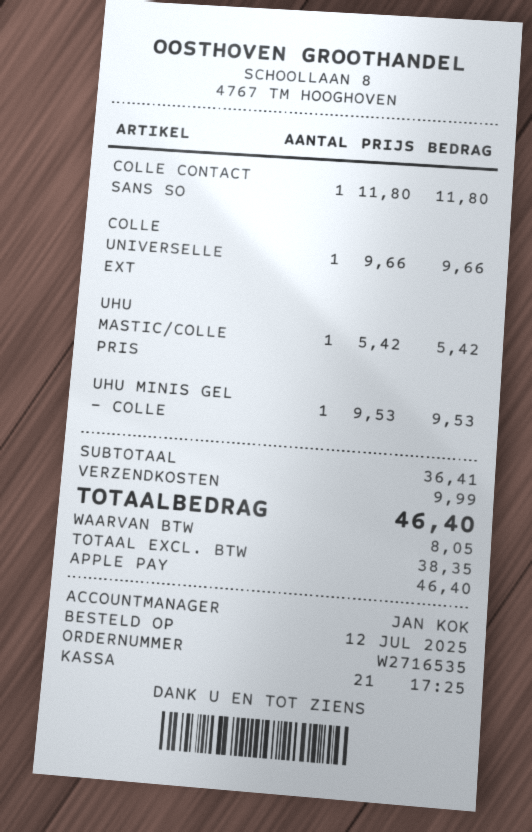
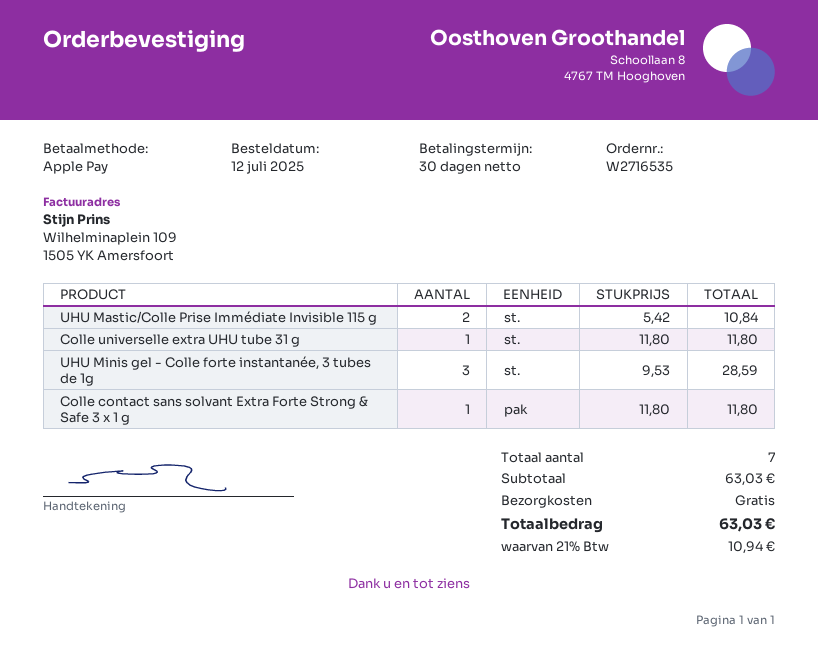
COLLE UNIVERSELLE EXT: 1 x 9.66 = 9.66 -> 1 x 11.80 = 11.80
UHU MASTIC/COLLE PRIS: 1 x 5.42 = 5.42 -> 2 x 5.42 = 10.84
UHU MINIS GEL - COLLE: 1 x 9.53 = 9.53 -> 3 x 9.53 = 28.59
subtotal: 36.41 -> 63.03
shipping: 9.99 -> 0.00
tax: 8.05 -> 10.94
total: 46.40 -> 63.03

